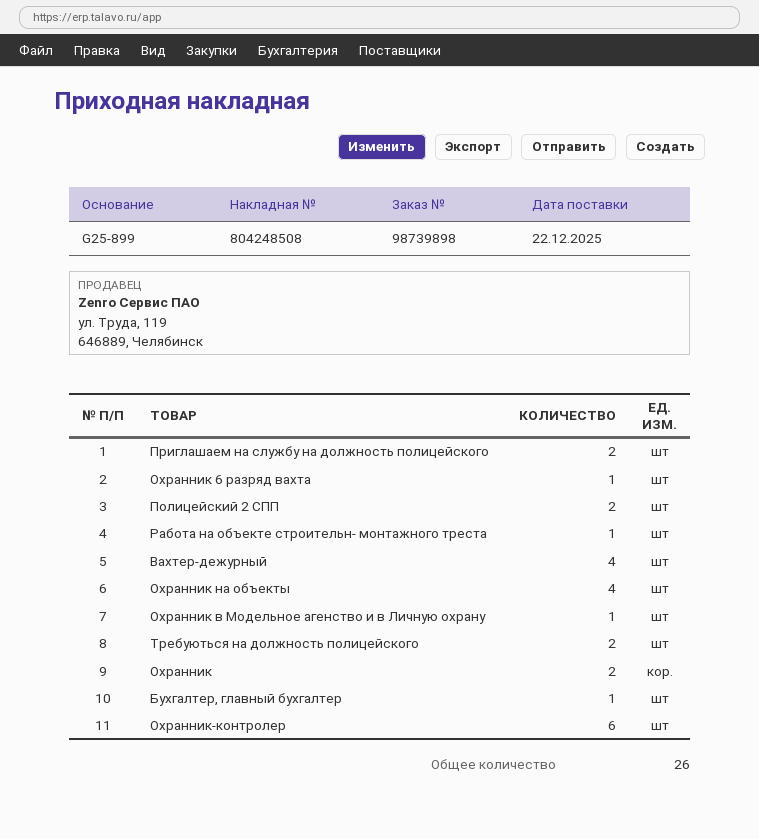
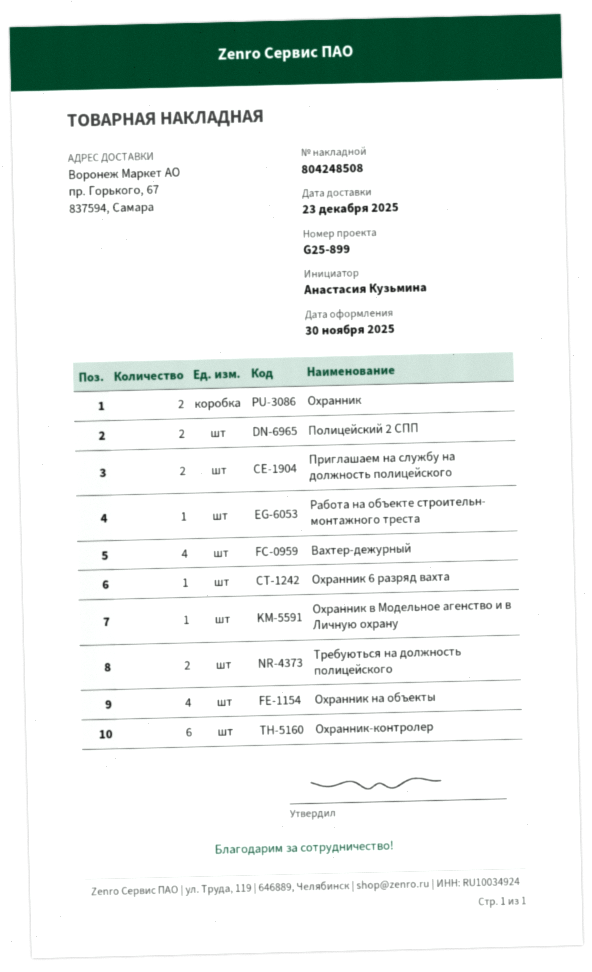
delivery date: 2025-12-22 -> 2025-12-23
Бухгалтер, главный бухгалтер: 1 -> none

